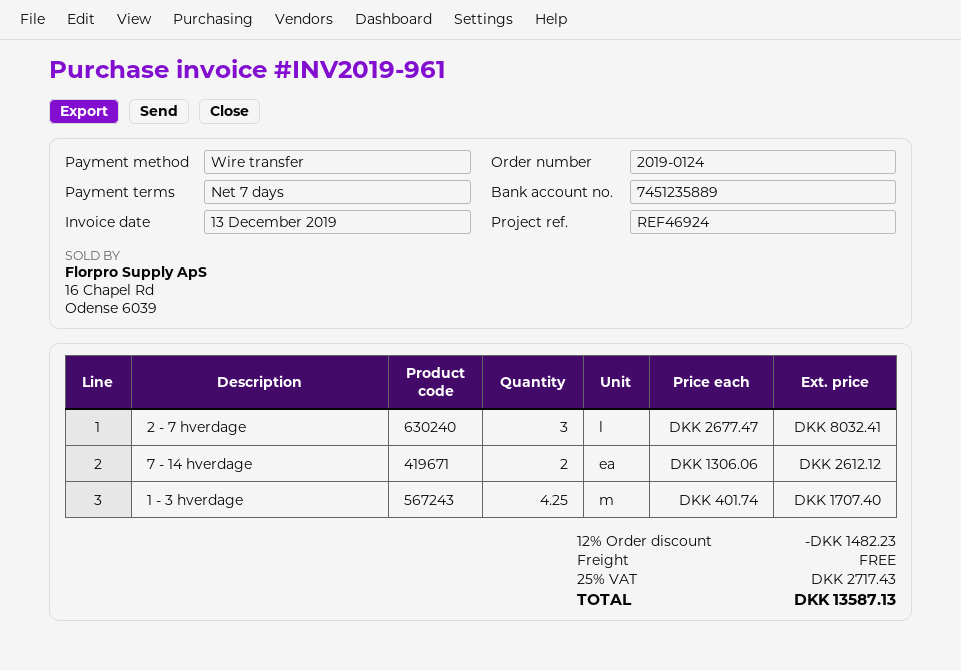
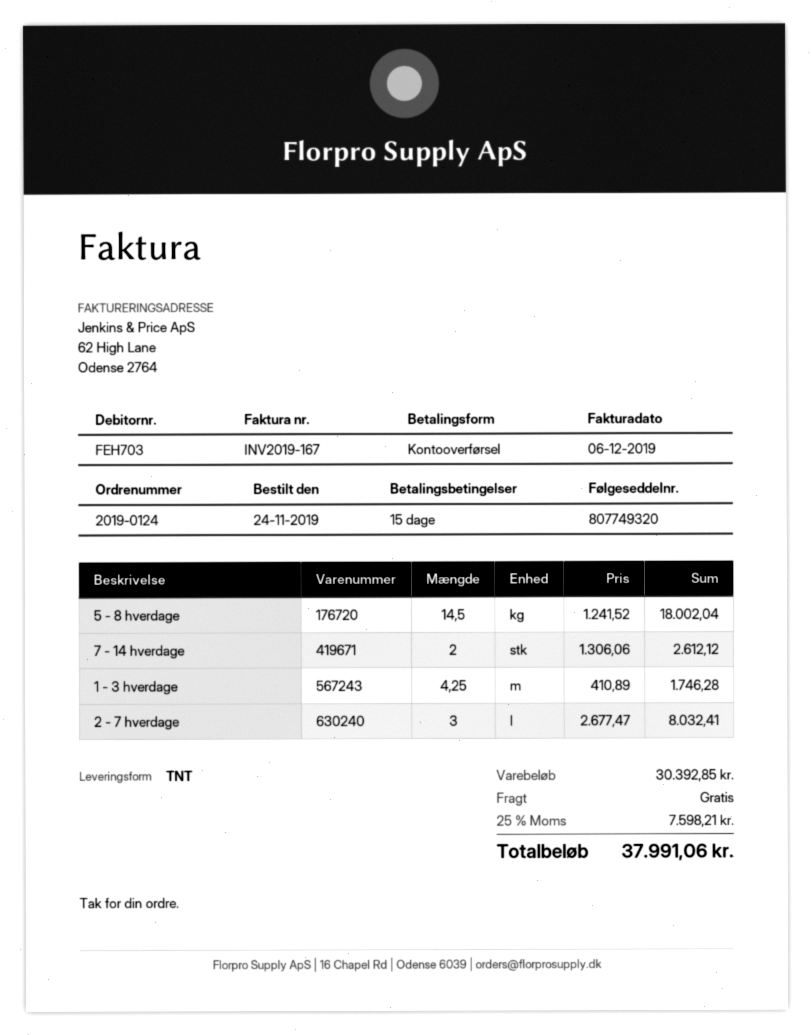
invoice number: INV2019-961 -> INV2019-167
invoice date: 2019-12-13 -> 2019-12-06
payment terms: 7 days -> 15 days
1 - 3 hverdage: 4.25 x 401.74 = 1707.40 -> 4.25 x 410.89 = 1746.28
5 - 8 hverdage: none -> 14.5 x 1241.52 = 18002.04
discount: 12% = 1482.23 -> none
tax: 25% = 2717.43 -> 25% = 7598.21
total: 13587.13 -> 37991.06

